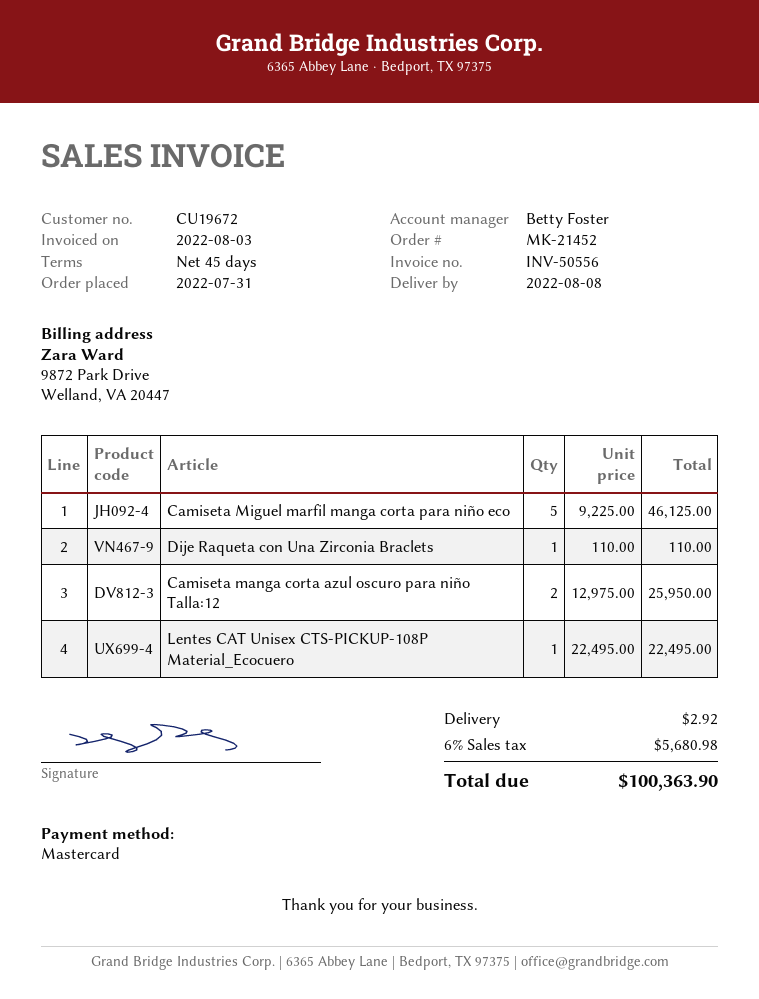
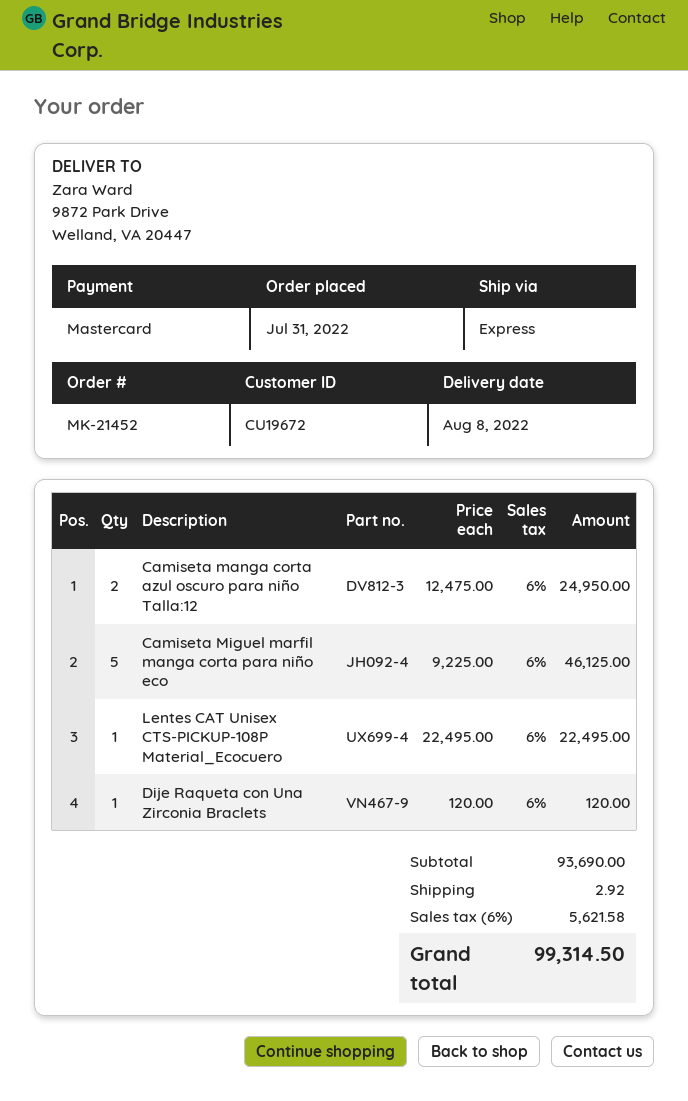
Dije Raqueta con Una Zirconia Braclets: 1 x 110.00 = 110.00 -> 1 x 120.00 = 120.00
Camiseta manga corta azul oscuro para niño Talla:12: 2 x 12975.00 = 25950.00 -> 2 x 12475.00 = 24950.00
tax: 6% = 5680.98 -> 6% = 5621.58
total: 100363.90 -> 99314.50

